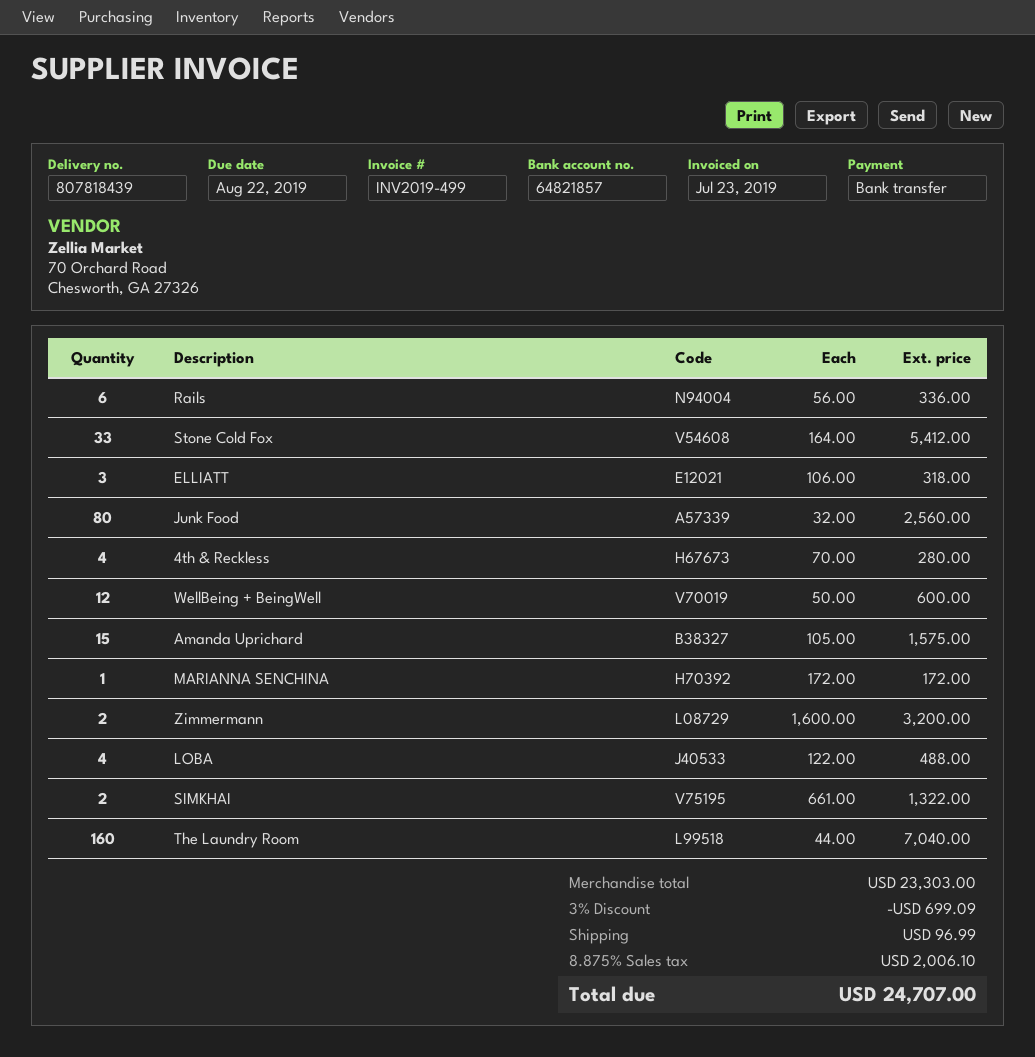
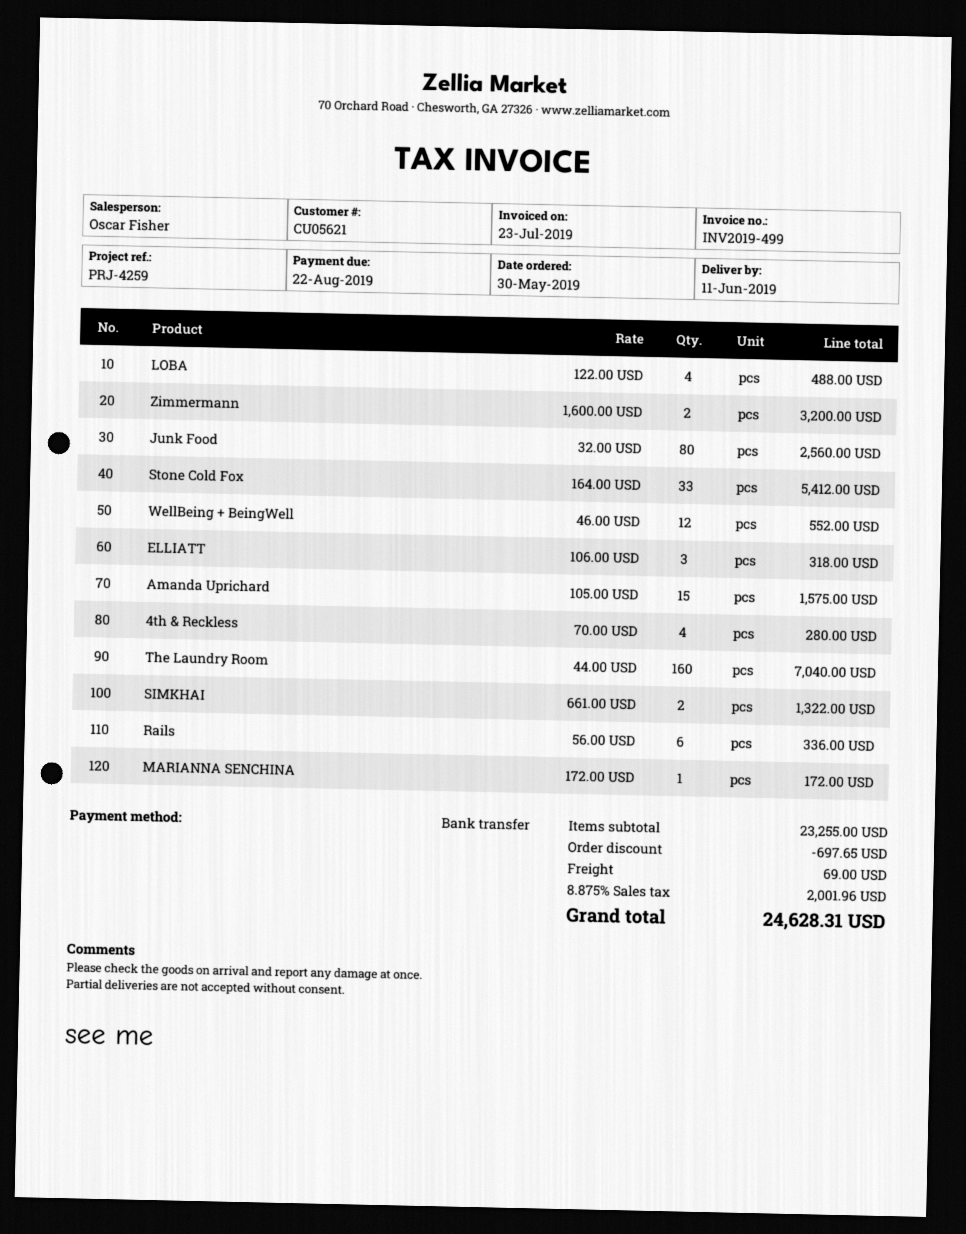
WellBeing + BeingWell: 12 x 50.00 = 600.00 -> 12 x 46.00 = 552.00
subtotal: 23303.00 -> 23255.00
discount: 699.09 -> 697.65
shipping: 96.99 -> 69.00
tax: 8.875% = 2006.10 -> 8.875% = 2001.96
total: 24707.00 -> 24628.31

